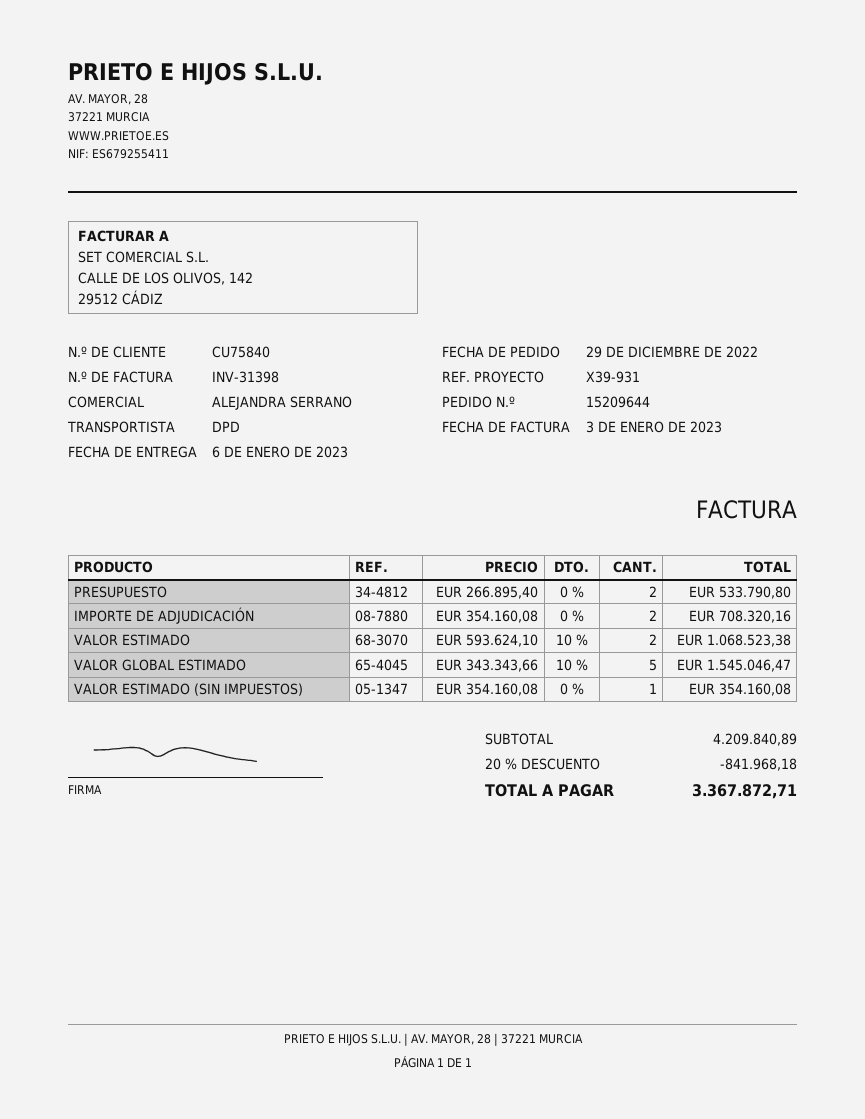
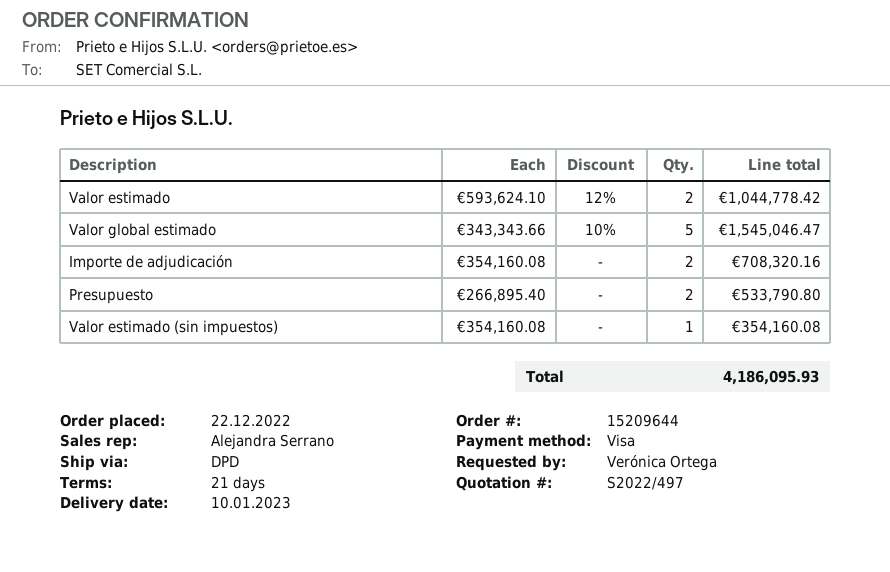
order date: 2022-12-29 -> 2022-12-22
delivery date: 2023-01-06 -> 2023-01-10
VALOR ESTIMADO: 2 x 593624.10 - 10% = 1068523.38 -> 2 x 593624.10 - 12% = 1044778.42
discount: 20% = 841968.18 -> none
total: 3367872.71 -> 4186095.93

